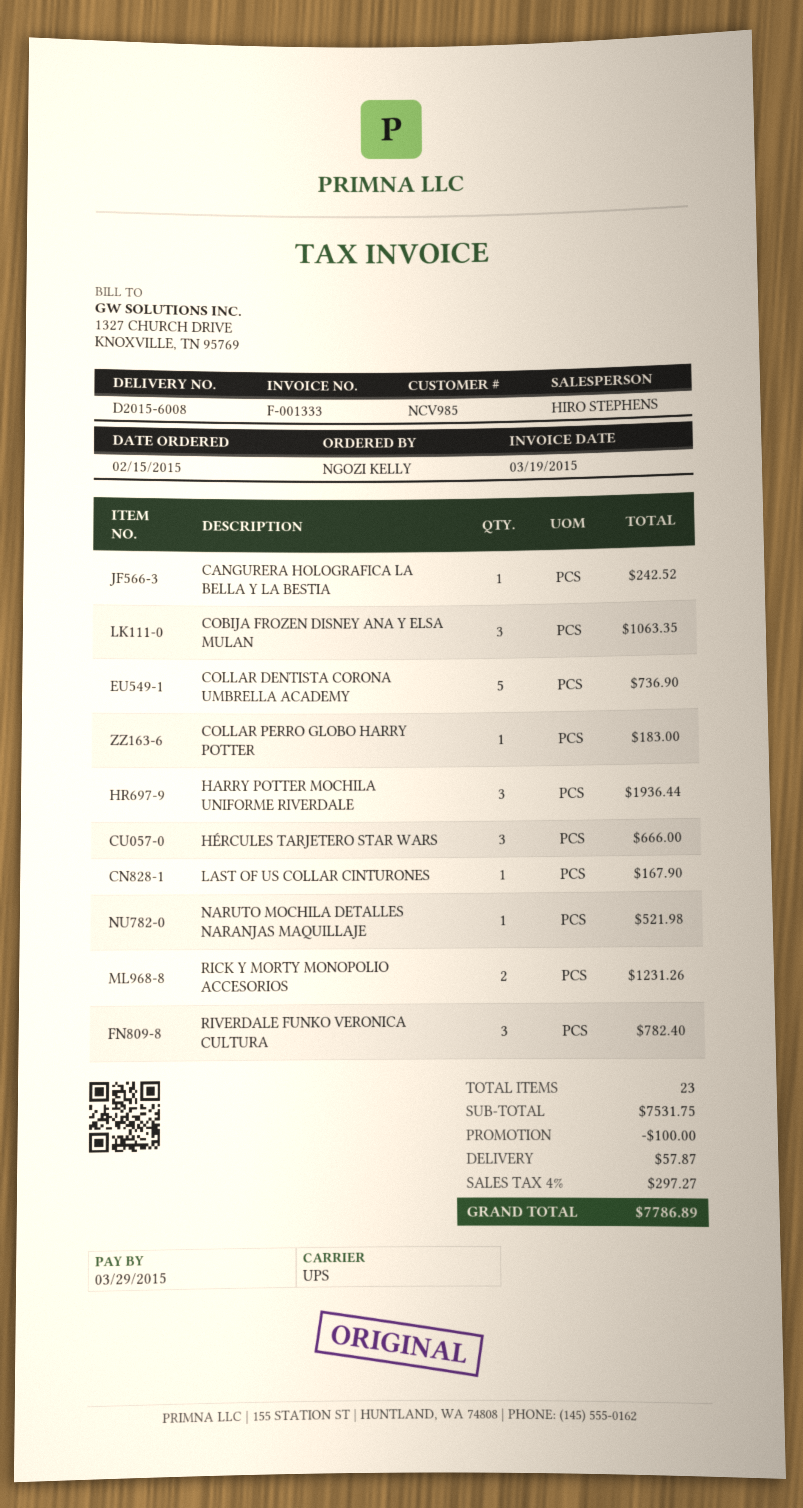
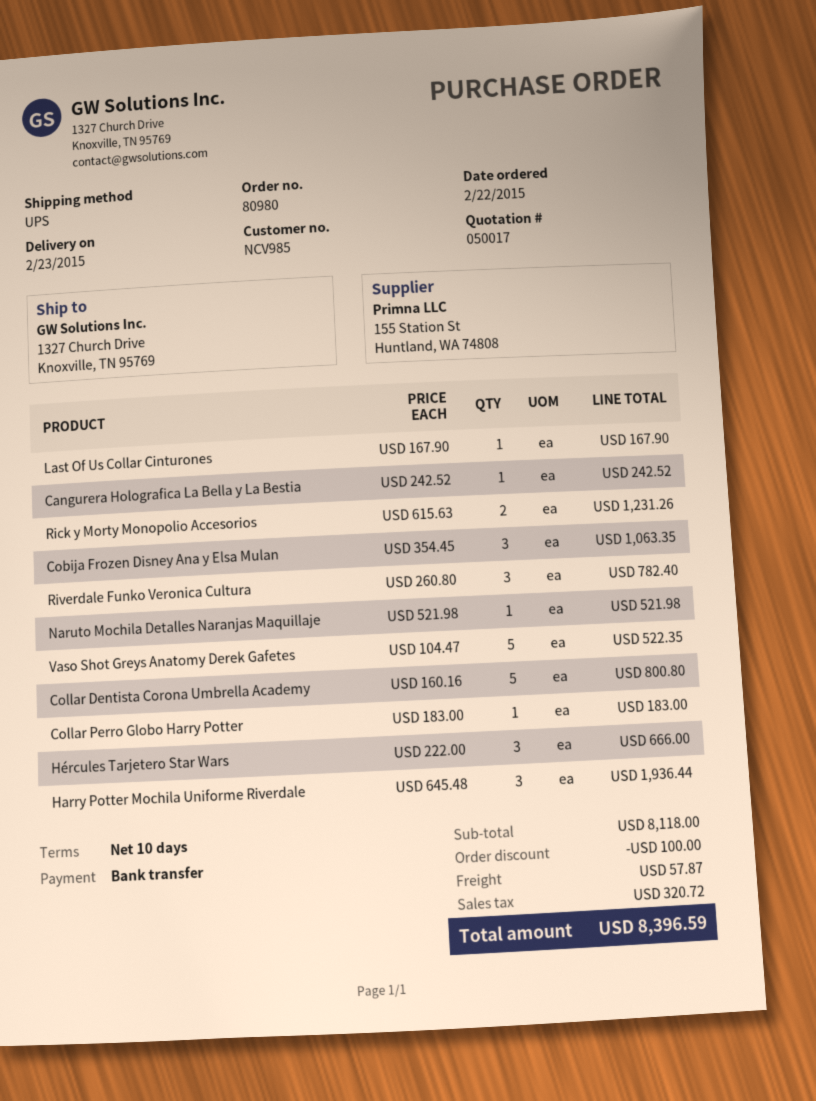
order date: 2015-02-15 -> 2015-02-22
COLLAR DENTISTA CORONA UMBRELLA ACADEMY: 5 for 736.90 -> 5 for 800.80
Vaso Shot Greys Anatomy Derek Gafetes: none -> 5 for 522.35
subtotal: 7531.75 -> 8118.00
tax: 297.27 -> 320.72
total: 7786.89 -> 8396.59

